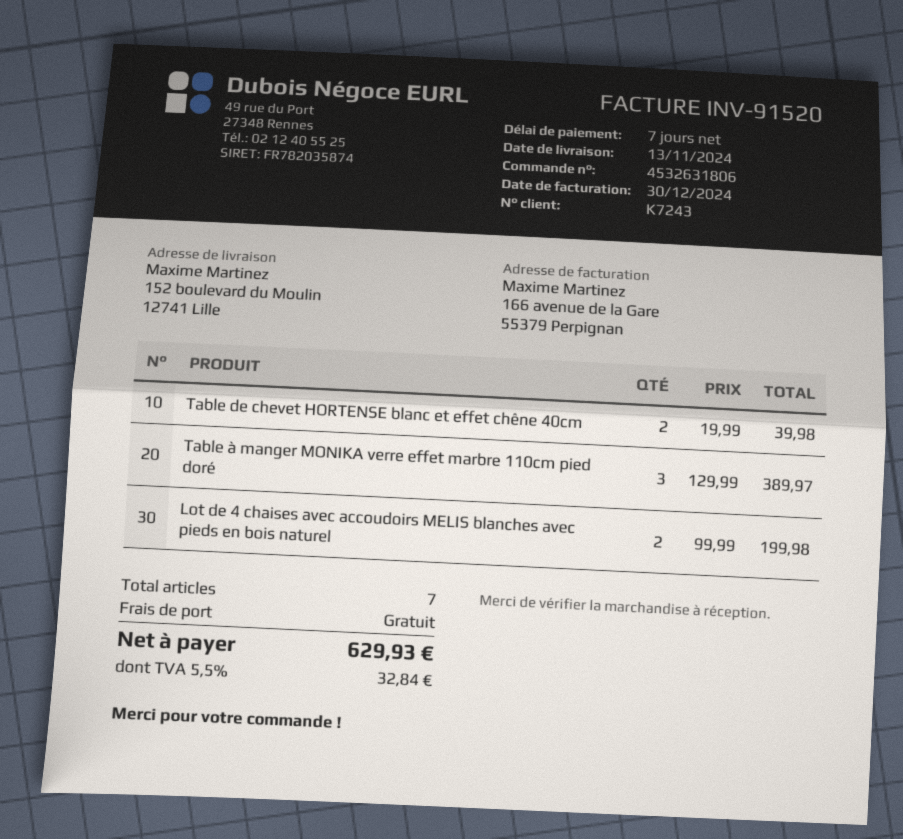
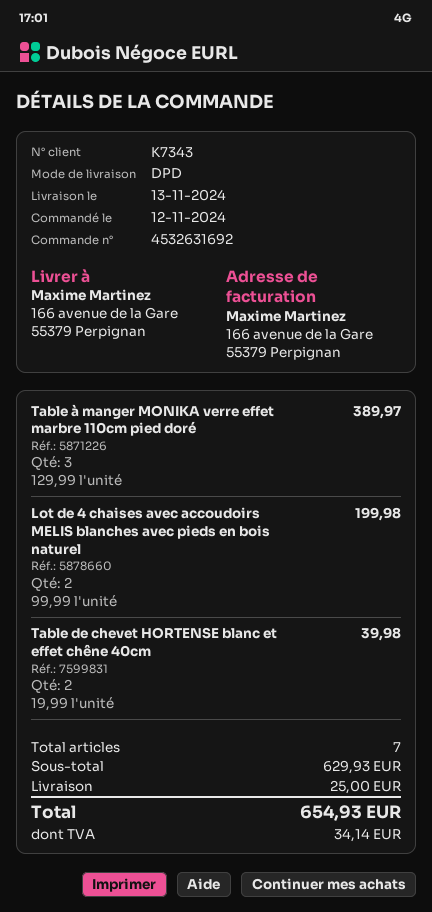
order number: 4532631806 -> 4532631692
customer number: K7243 -> K7343
ship to: 152 boulevard du Moulin, 12741 Lille -> 166 avenue de la Gare, 55379 Perpignan
shipping: 0.00 -> 25.00
tax: 32.84 -> 34.14
total: 629.93 -> 654.93

